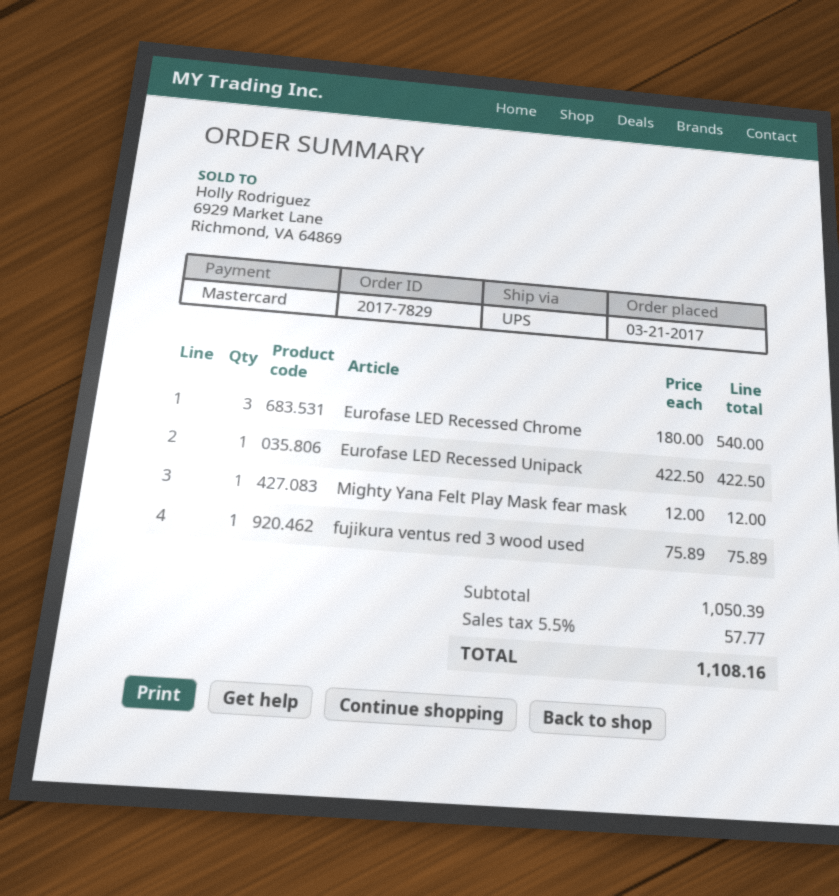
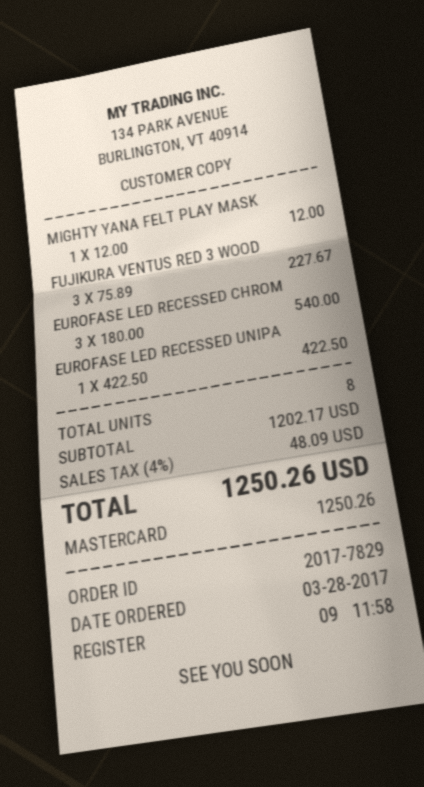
order date: 2017-03-21 -> 2017-03-28
fujikura ventus red 3 wood used: 1 x 75.89 = 75.89 -> 3 x 75.89 = 227.67
subtotal: 1050.39 -> 1202.17
tax: 5.5% = 57.77 -> 4% = 48.09
total: 1108.16 -> 1250.26

